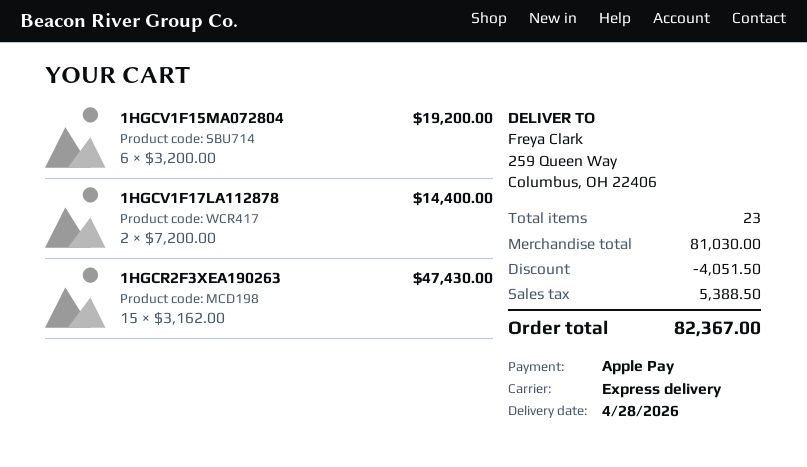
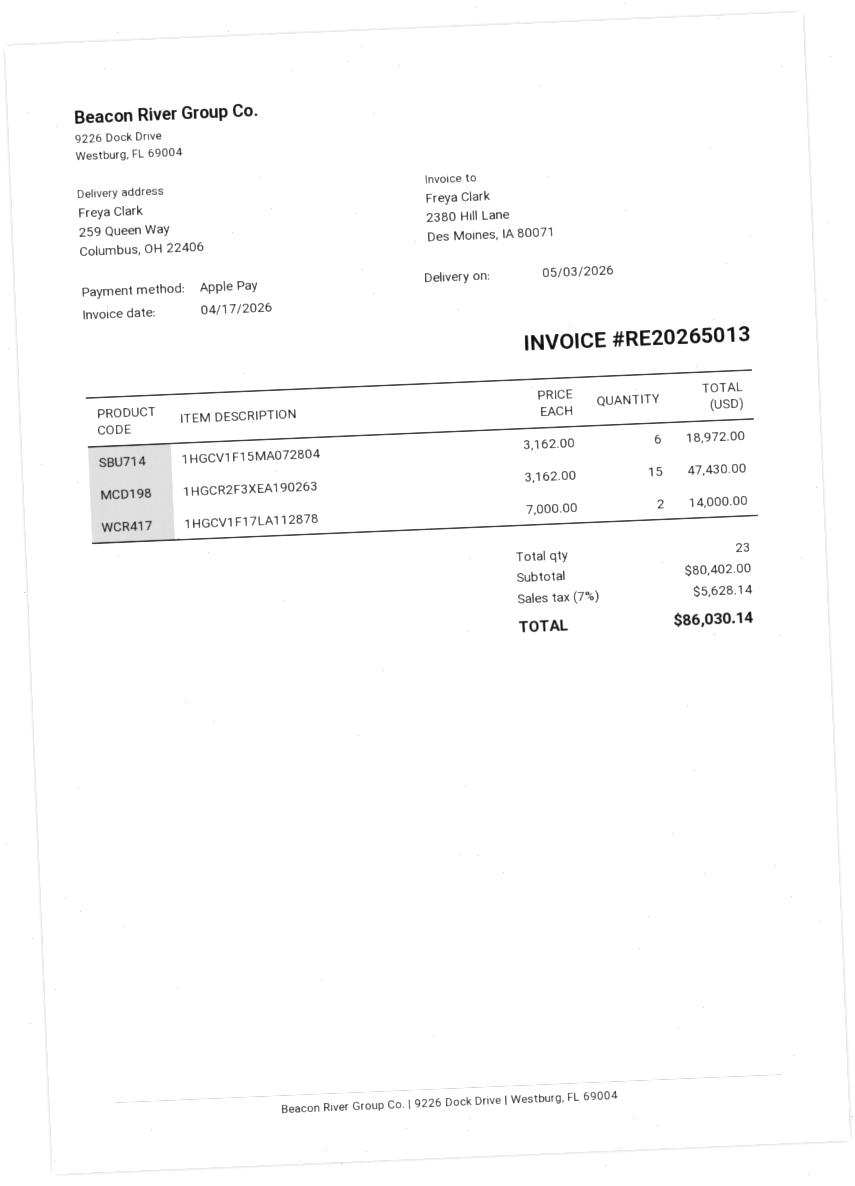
delivery date: 2026-04-28 -> 2026-05-03
1HGCV1F15MA072804: 6 x 3200.00 = 19200.00 -> 6 x 3162.00 = 18972.00
1HGCV1F17LA112878: 2 x 7200.00 = 14400.00 -> 2 x 7000.00 = 14000.00
subtotal: 81030.00 -> 80402.00
discount: 4051.50 -> none
tax: 5388.50 -> 5628.14
total: 82367.00 -> 86030.14

